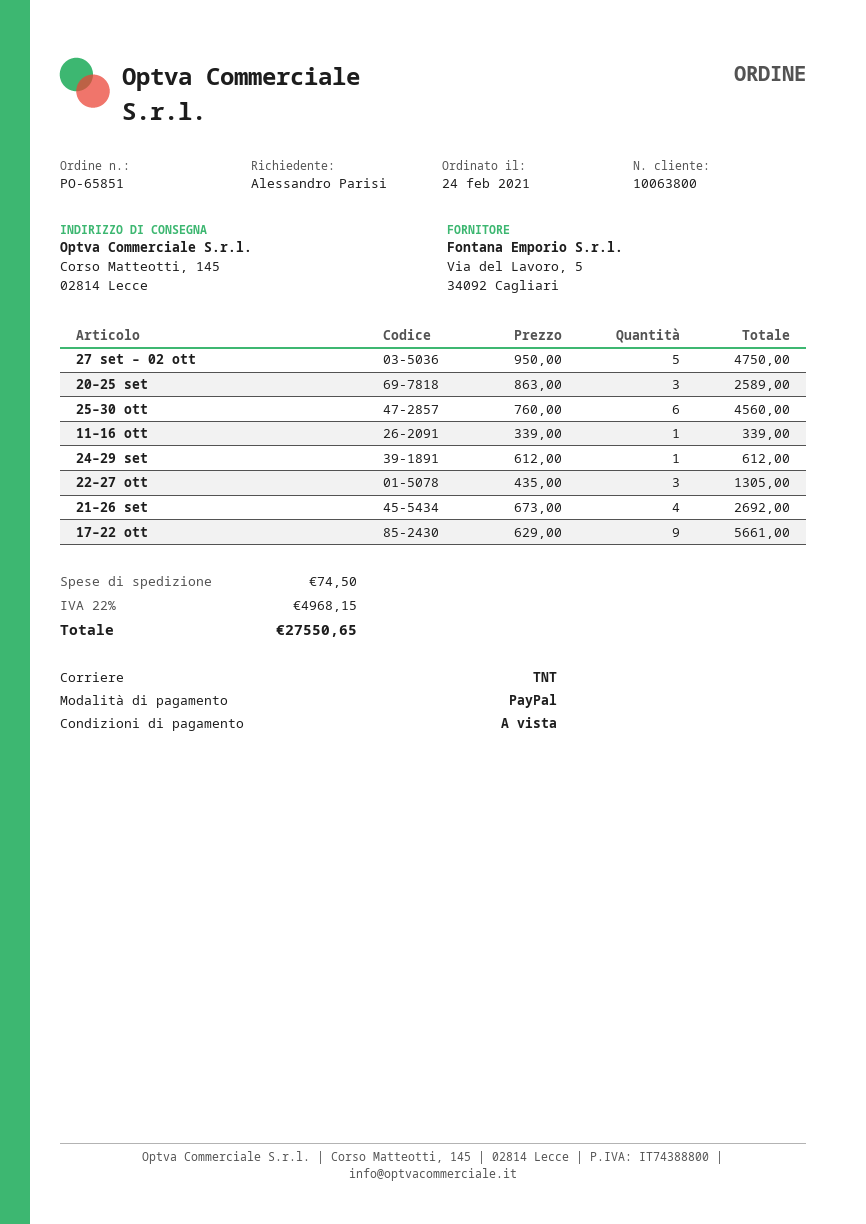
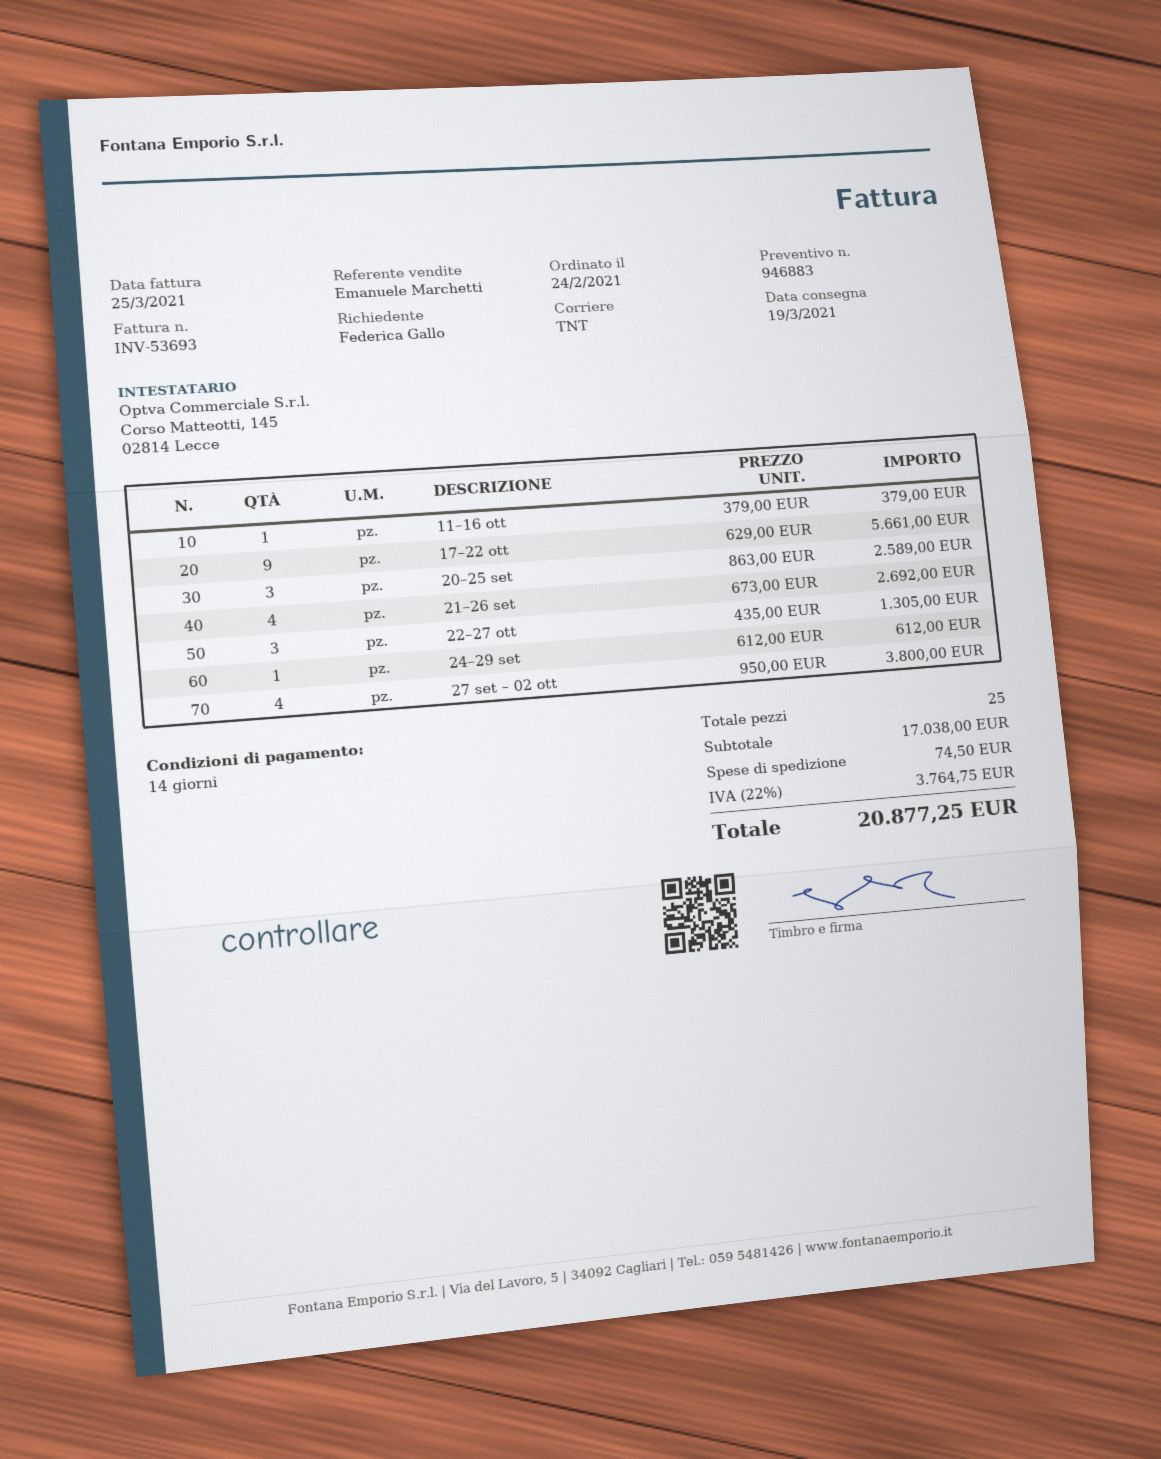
payment terms: on receipt -> 14 days
ordered by: Alessandro Parisi -> Federica Gallo
27 set – 02 ott: 5 x 950.00 = 4750.00 -> 4 x 950.00 = 3800.00
25–30 ott: 6 x 760.00 = 4560.00 -> none
11–16 ott: 1 x 339.00 = 339.00 -> 1 x 379.00 = 379.00
tax: 22% = 4968.15 -> 22% = 3764.75
total: 27550.65 -> 20877.25

